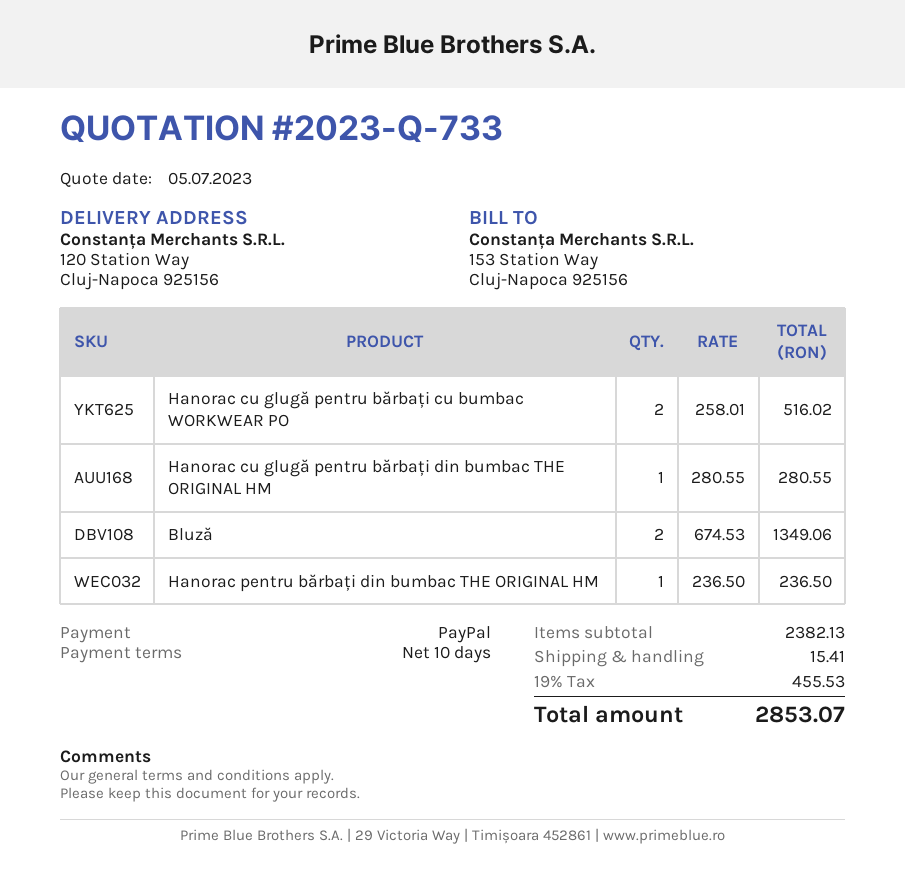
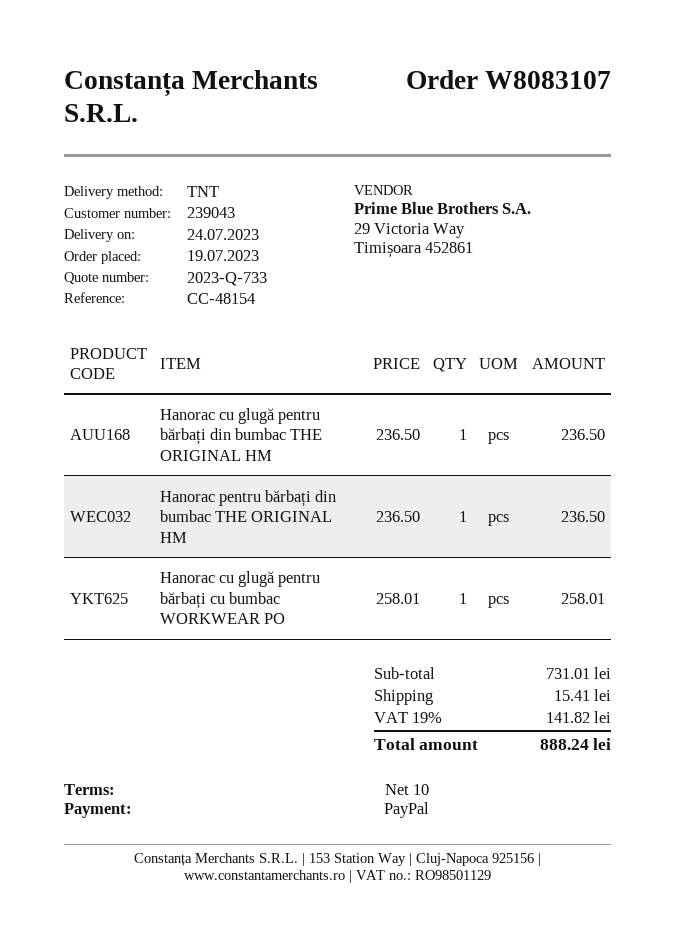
Hanorac cu glugă pentru bărbați cu bumbac WORKWEAR PO: 2 x 258.01 = 516.02 -> 1 x 258.01 = 258.01
Hanorac cu glugă pentru bărbați din bumbac THE ORIGINAL HM: 1 x 280.55 = 280.55 -> 1 x 236.50 = 236.50
Bluză: 2 x 674.53 = 1349.06 -> none
subtotal: 2382.13 -> 731.01
tax: 19% = 455.53 -> 19% = 141.82
total: 2853.07 -> 888.24

